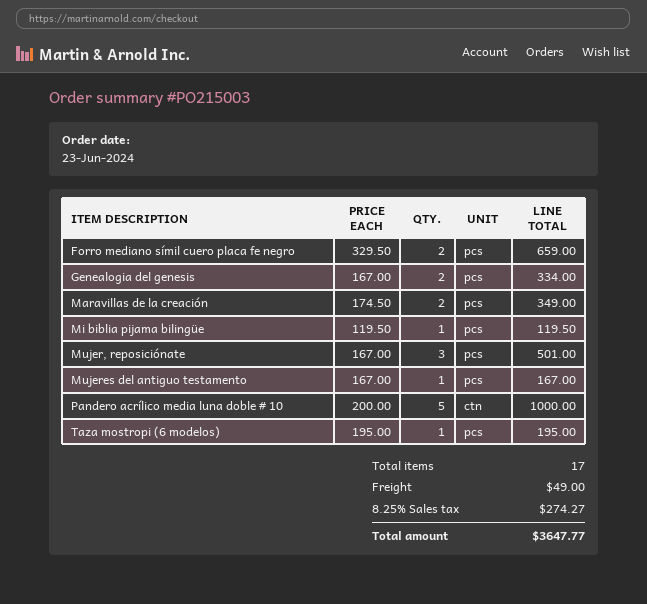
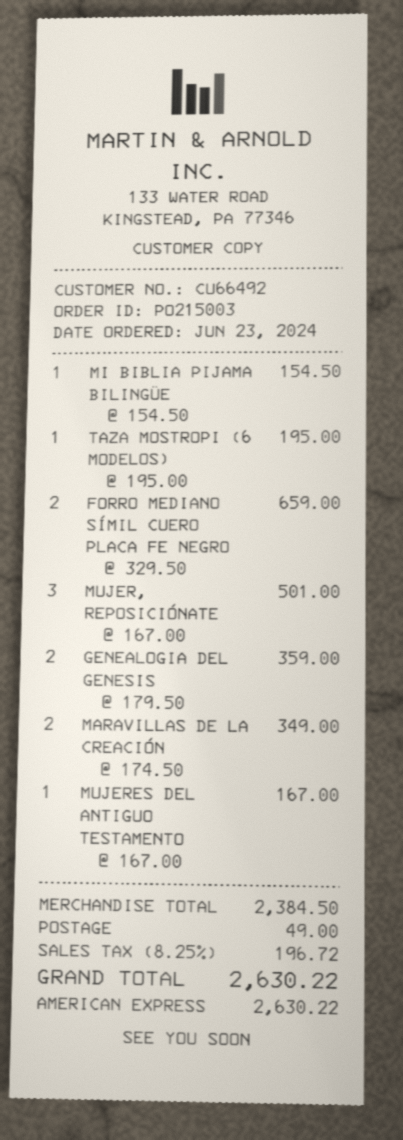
Genealogia del genesis: 2 x 167.00 = 334.00 -> 2 x 179.50 = 359.00
Mi biblia pijama bilingüe: 1 x 119.50 = 119.50 -> 1 x 154.50 = 154.50
Pandero acrílico media luna doble # 10: 5 x 200.00 = 1000.00 -> none
tax: 8.25% = 274.27 -> 8.25% = 196.72
total: 3647.77 -> 2630.22

